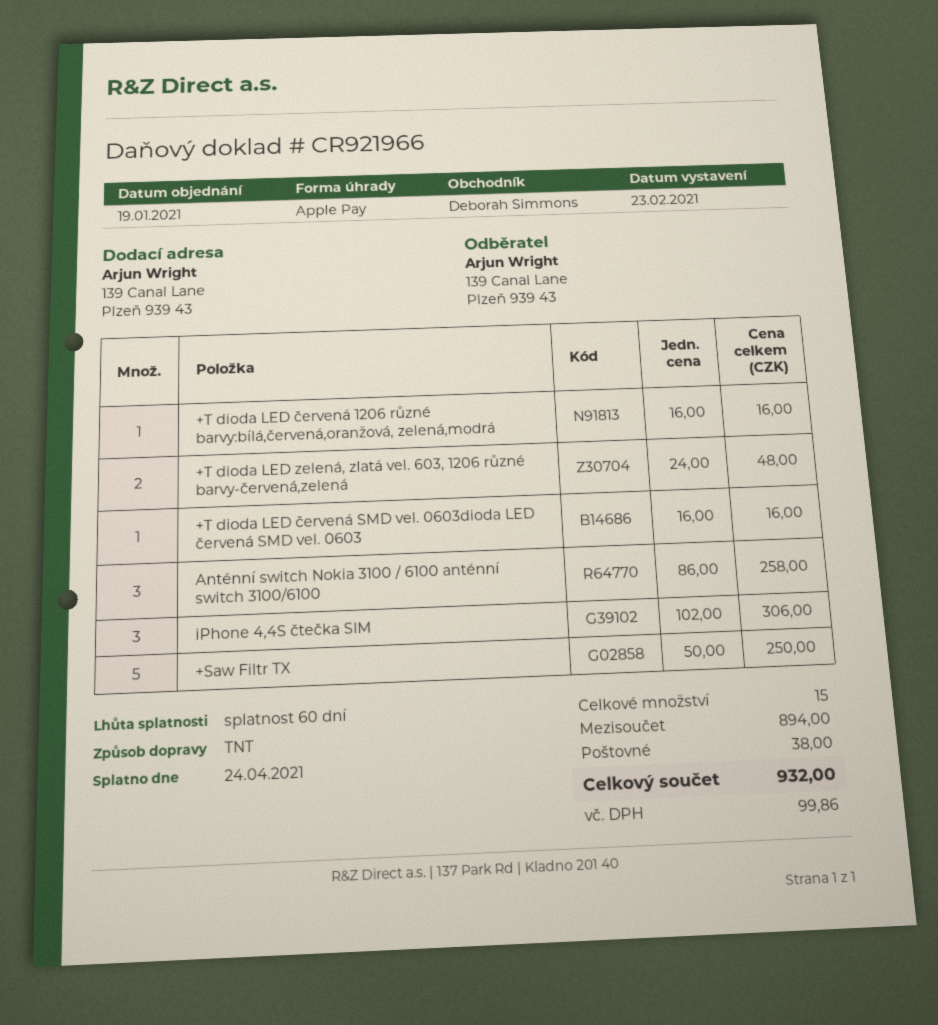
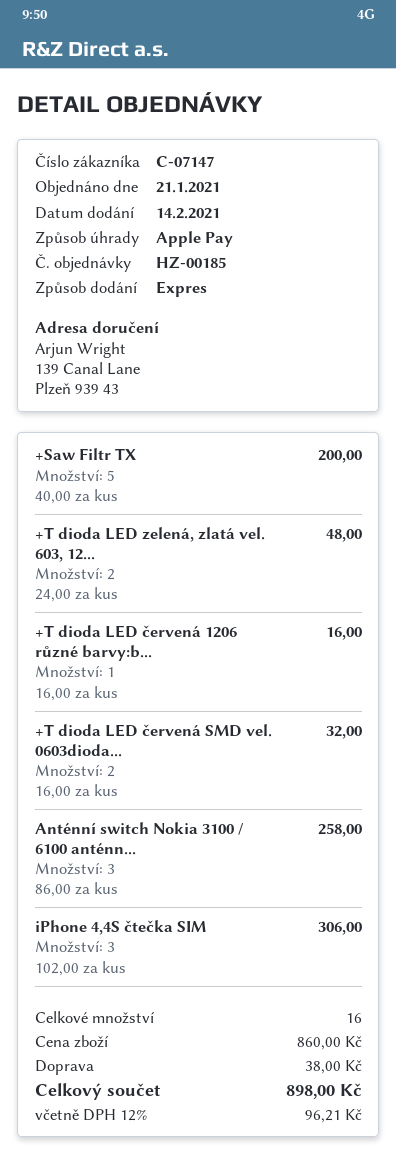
order date: 2021-01-19 -> 2021-01-21
shipping method: TNT -> express
+T dioda LED červená SMD vel. 0603dioda LED červená SMD vel. 0603: 1 x 16.00 = 16.00 -> 2 x 16.00 = 32.00
+Saw Filtr TX: 5 x 50.00 = 250.00 -> 5 x 40.00 = 200.00
total quantity: 15 -> 16
subtotal: 894.00 -> 860.00
tax: 99.86 -> 96.21
total: 932.00 -> 898.00

